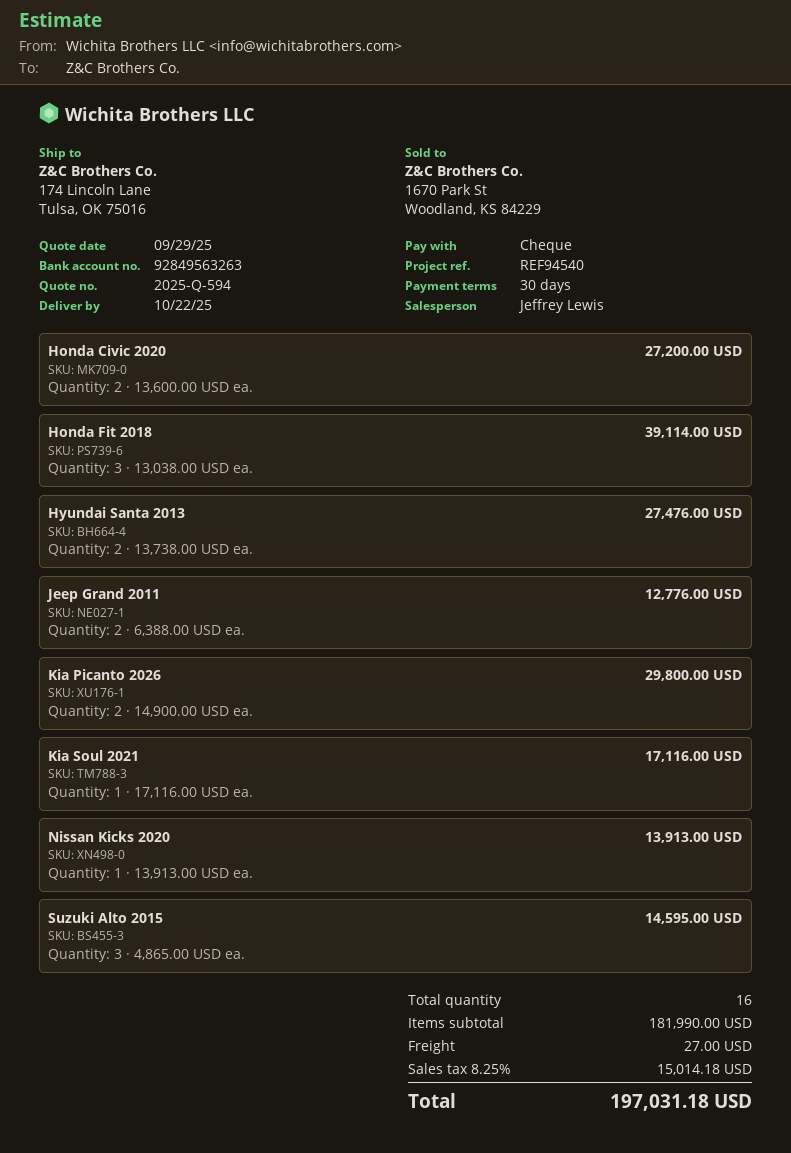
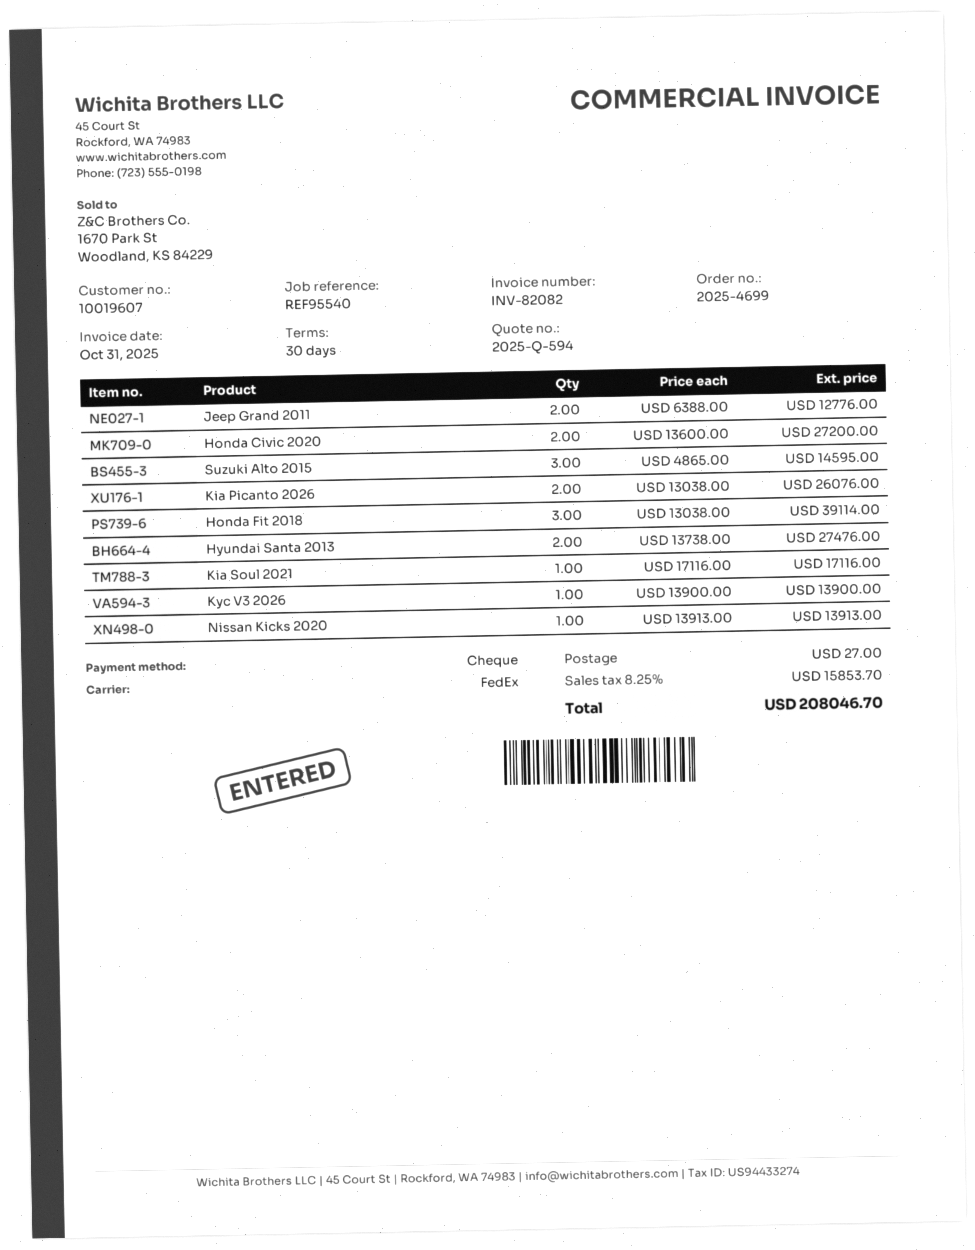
reference: REF94540 -> REF95540
Kia Picanto 2026: 2 x 14900.00 = 29800.00 -> 2 x 13038.00 = 26076.00
Kyc V3 2026: none -> 1 x 13900.00 = 13900.00
tax: 8.25% = 15014.18 -> 8.25% = 15853.70
total: 197031.18 -> 208046.70

